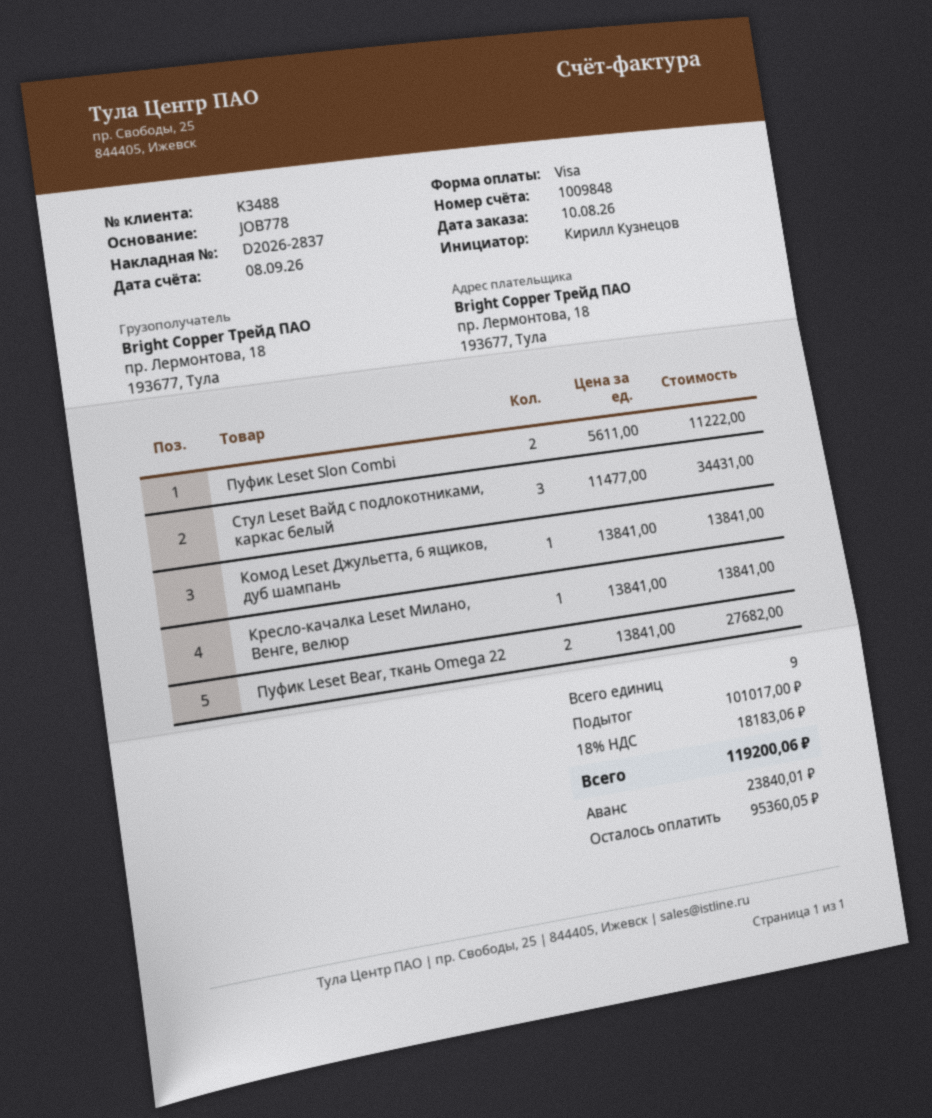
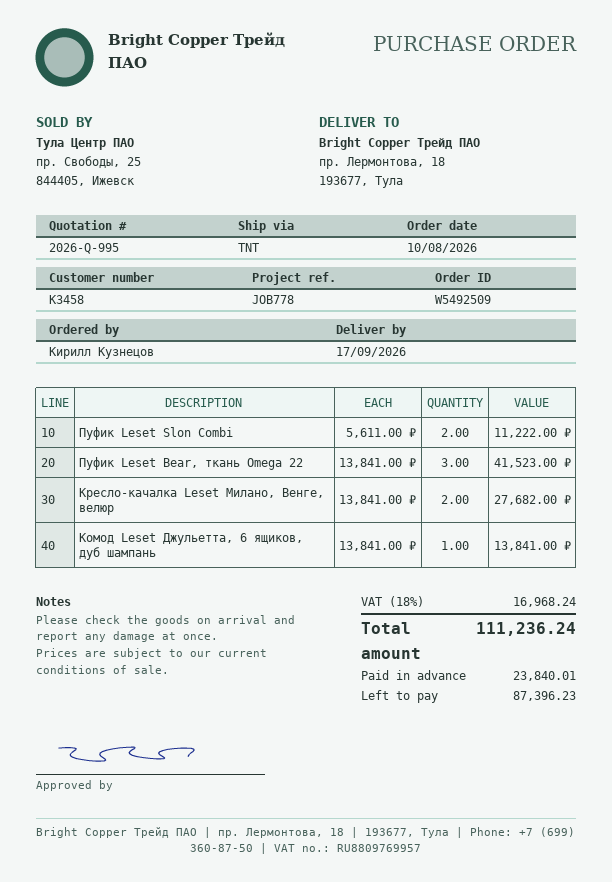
customer number: K3488 -> K3458
Стул Leset Вайд с подлокотниками, каркас белый: 3 x 11477.00 = 34431.00 -> none
Кресло-качалка Leset Милано, Венге, велюр: 1 x 13841.00 = 13841.00 -> 2 x 13841.00 = 27682.00
Пуфик Leset Bear, ткань Omega 22: 2 x 13841.00 = 27682.00 -> 3 x 13841.00 = 41523.00
tax: 18% = 18183.06 -> 18% = 16968.24
total: 119200.06 -> 111236.24
balance: 95360.05 -> 87396.23

